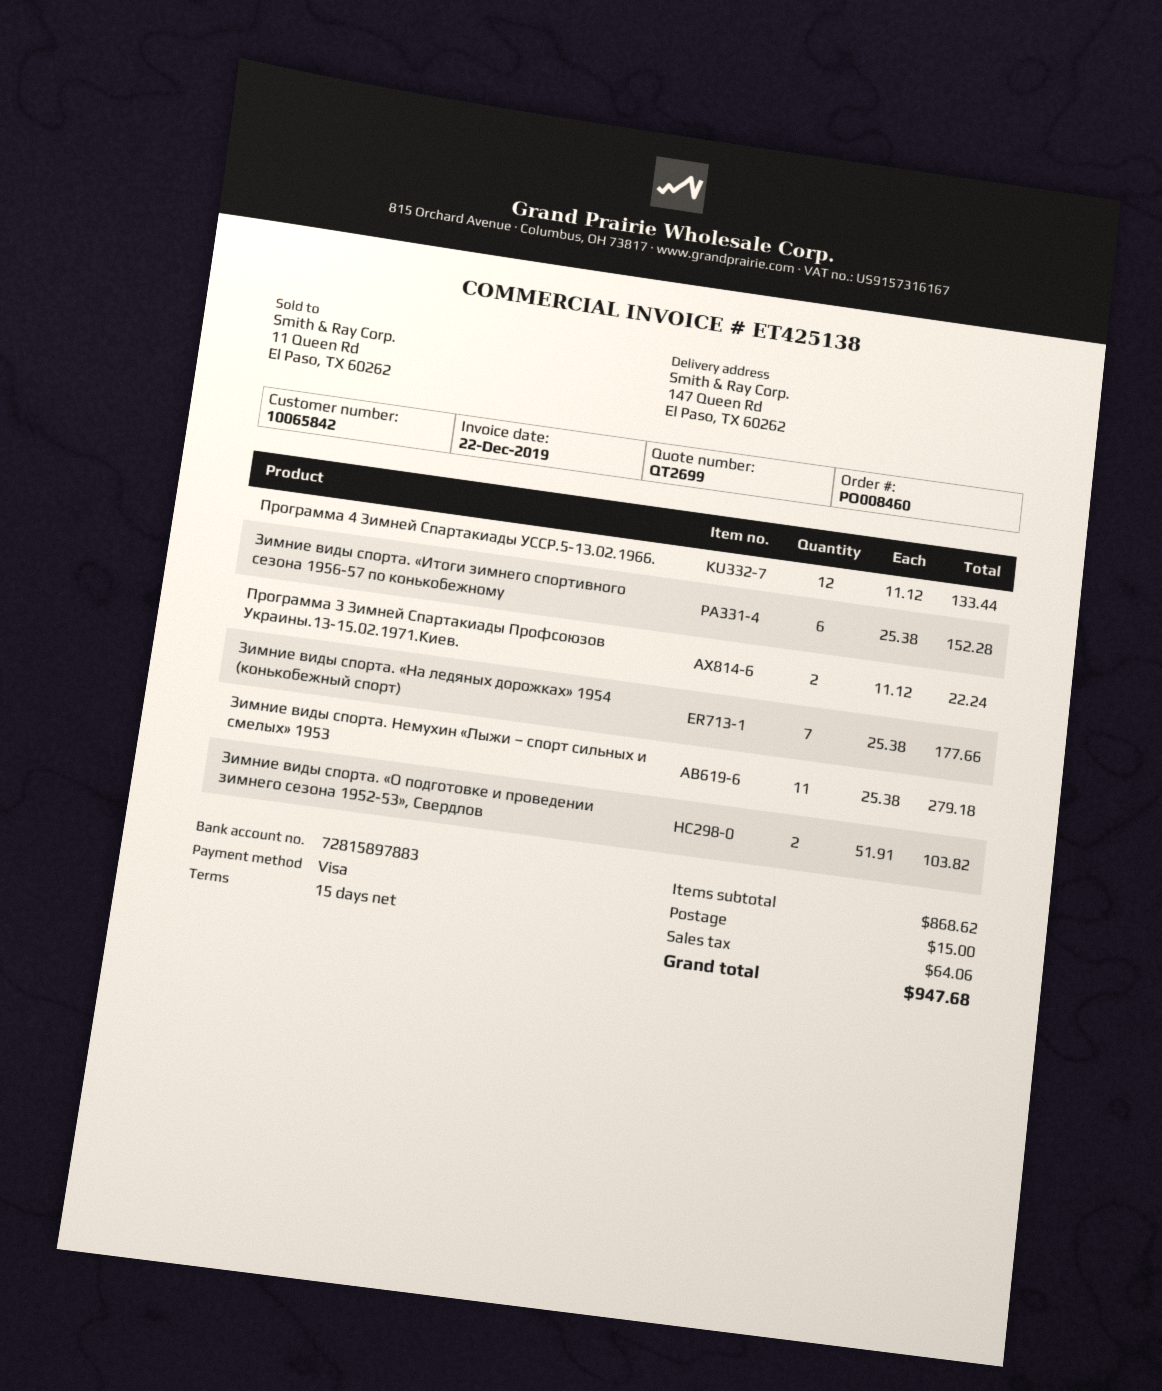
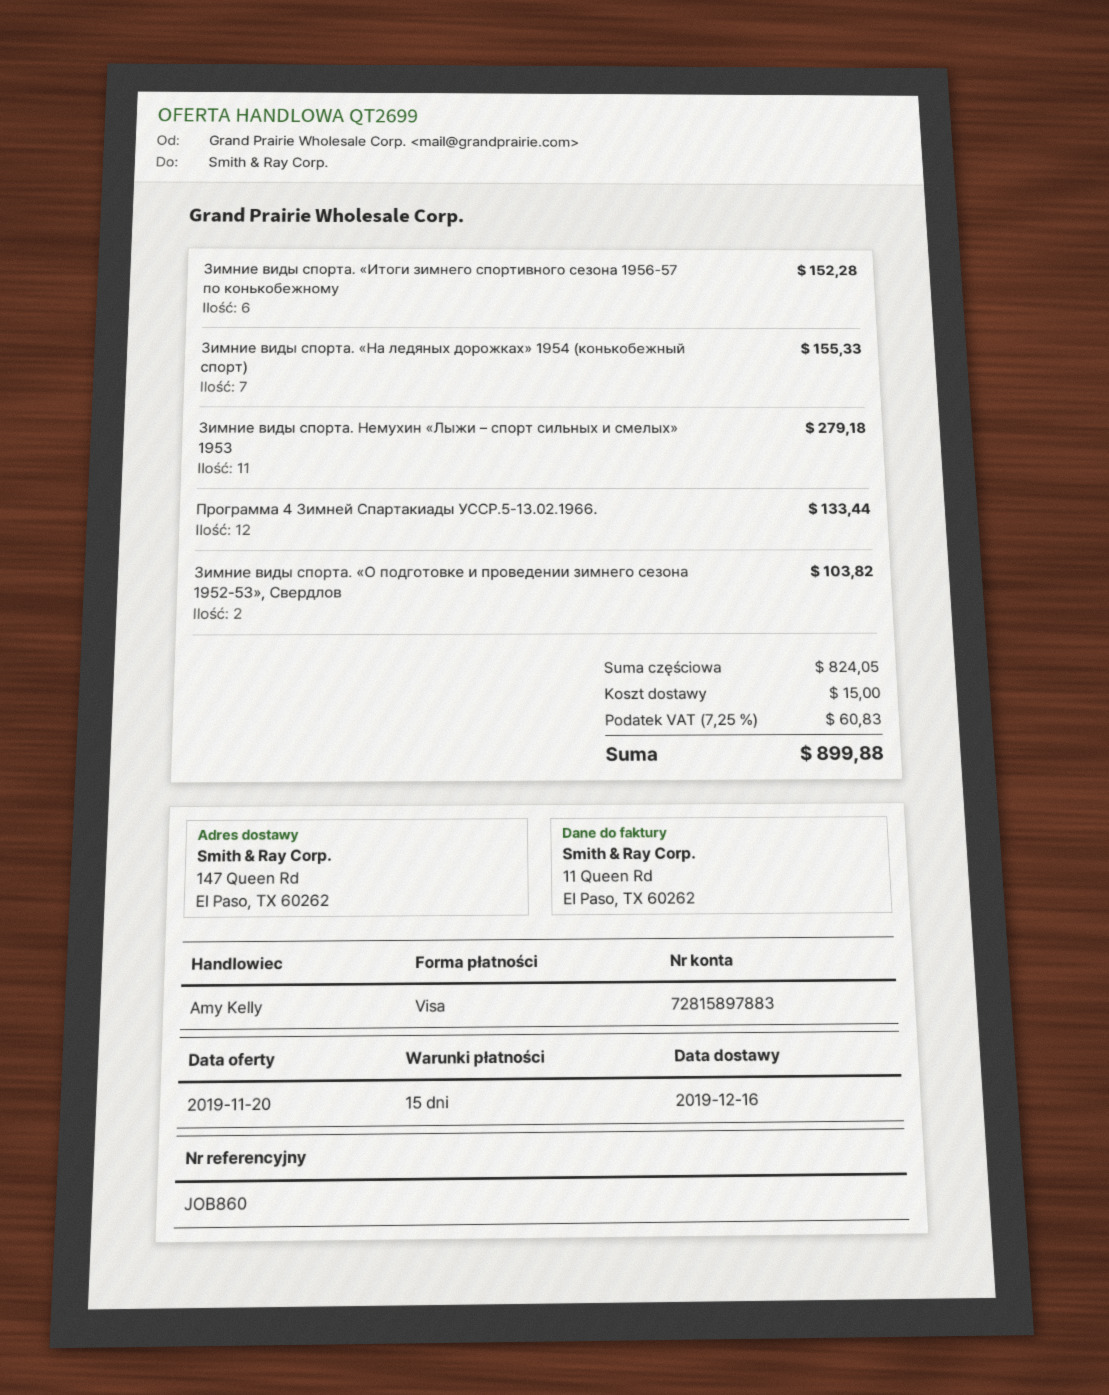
Программа 3 Зимней Спартакиады Профсоюзов Украины.13-15.02.1971.Киев.: 2 for 22.24 -> none
Зимние виды спорта. «На ледяных дорожках» 1954 (конькобежный спорт): 7 for 177.66 -> 7 for 155.33
subtotal: 868.62 -> 824.05
tax: 64.06 -> 60.83
total: 947.68 -> 899.88

